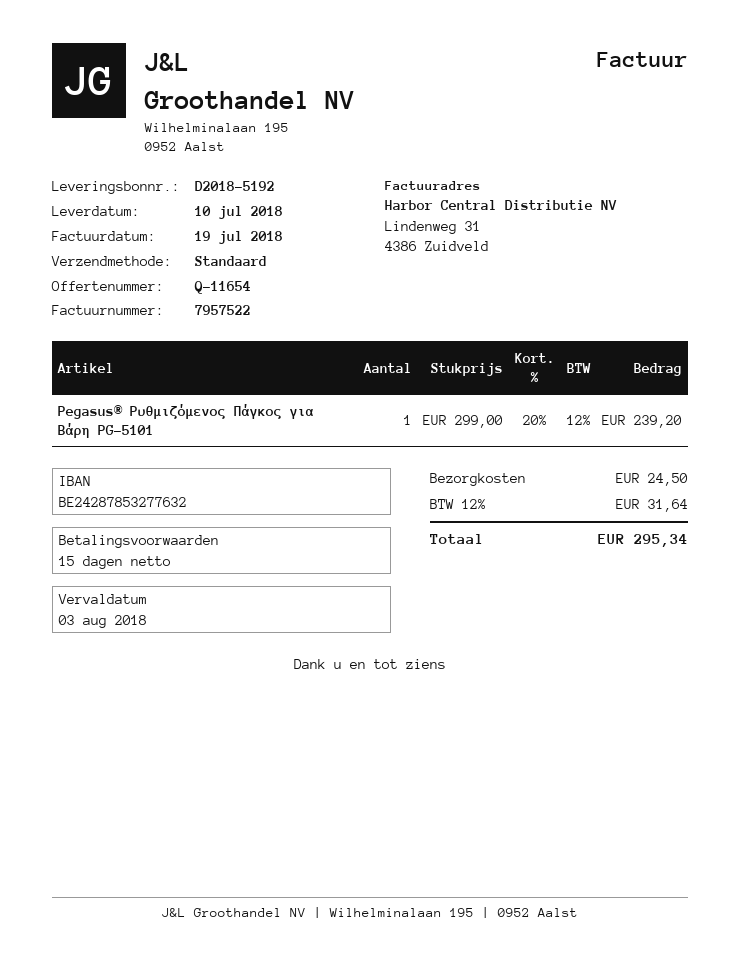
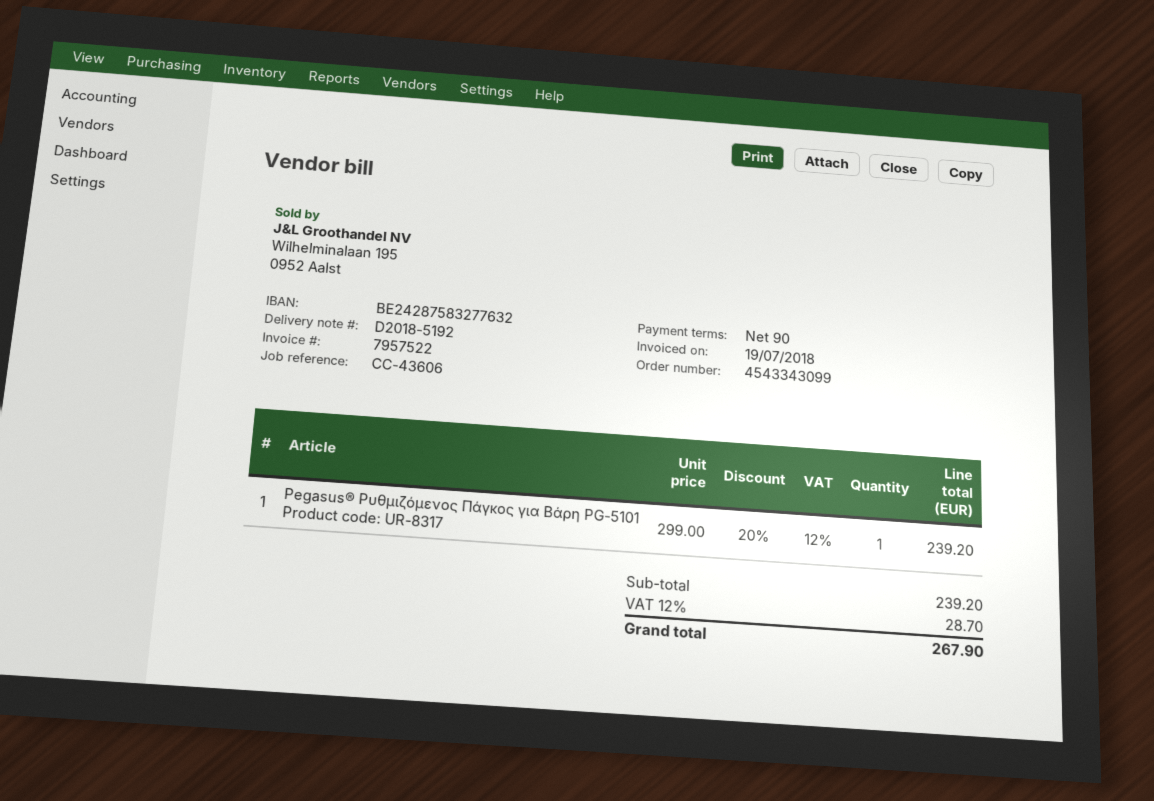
payment terms: 15 days -> 90 days
bank account: BE24287853277632 -> BE24287583277632
shipping: 24.50 -> none
tax: 12% = 31.64 -> 12% = 28.70
total: 295.34 -> 267.90

